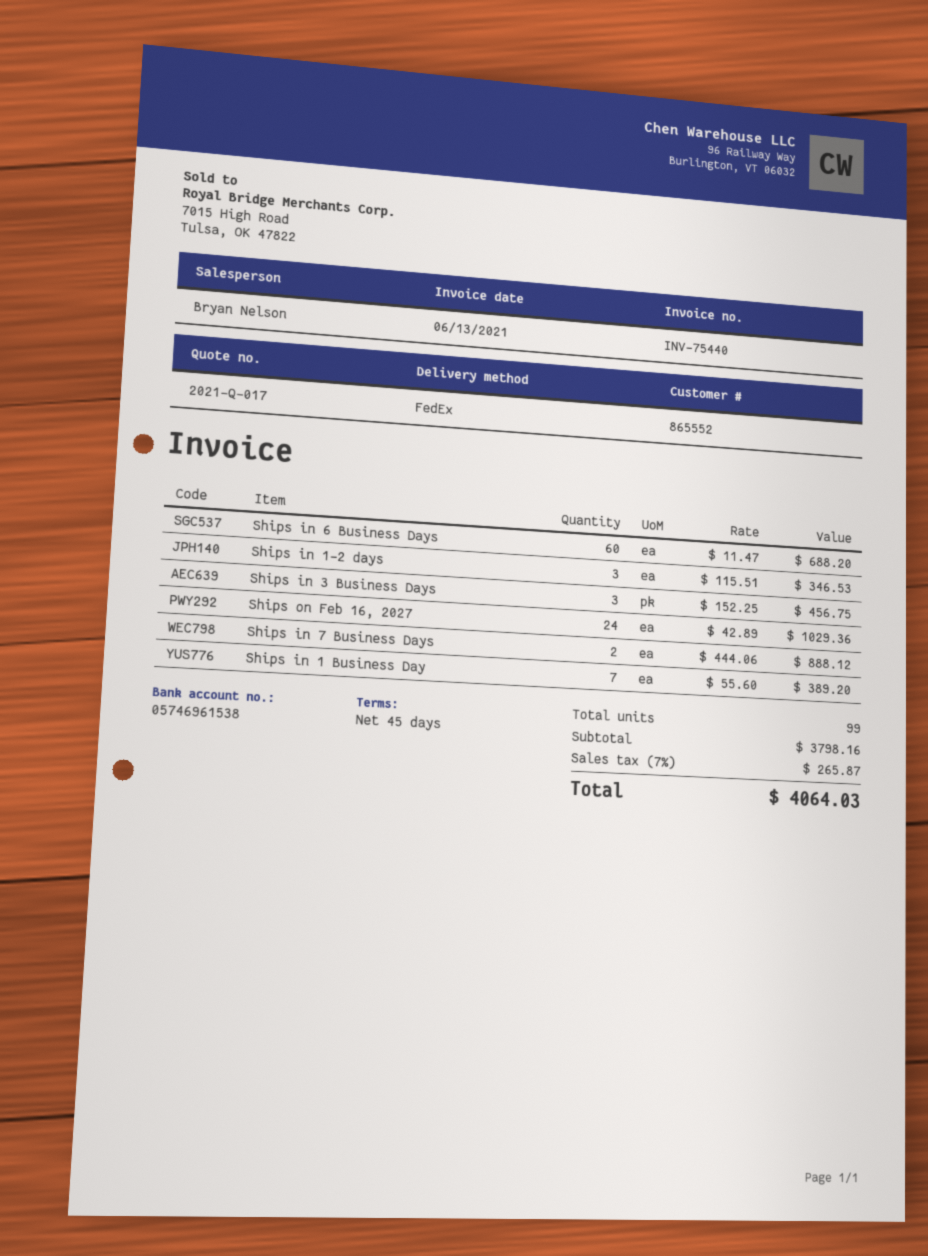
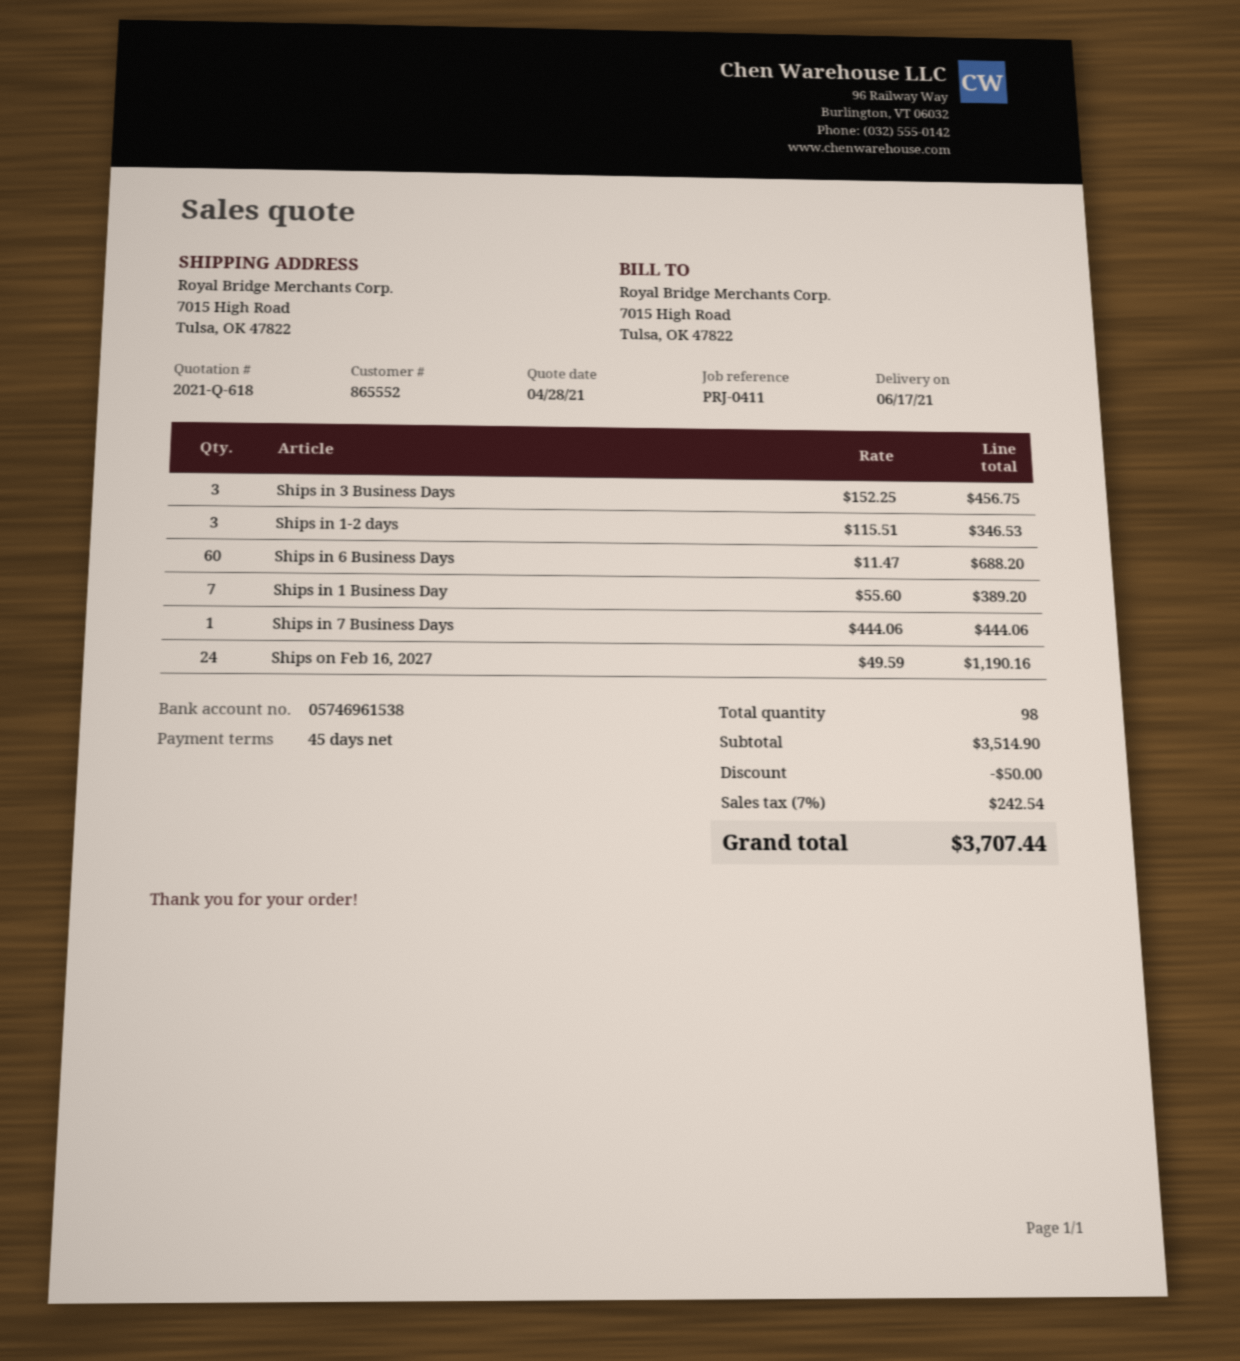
quote number: 2021-Q-017 -> 2021-Q-618
Ships on Feb 16, 2027: 24 x 42.89 = 1029.36 -> 24 x 49.59 = 1190.16
Ships in 7 Business Days: 2 x 444.06 = 888.12 -> 1 x 444.06 = 444.06
total quantity: 99 -> 98
subtotal: 3798.16 -> 3514.90
discount: none -> 50.00
tax: 7% = 265.87 -> 7% = 242.54
total: 4064.03 -> 3707.44

